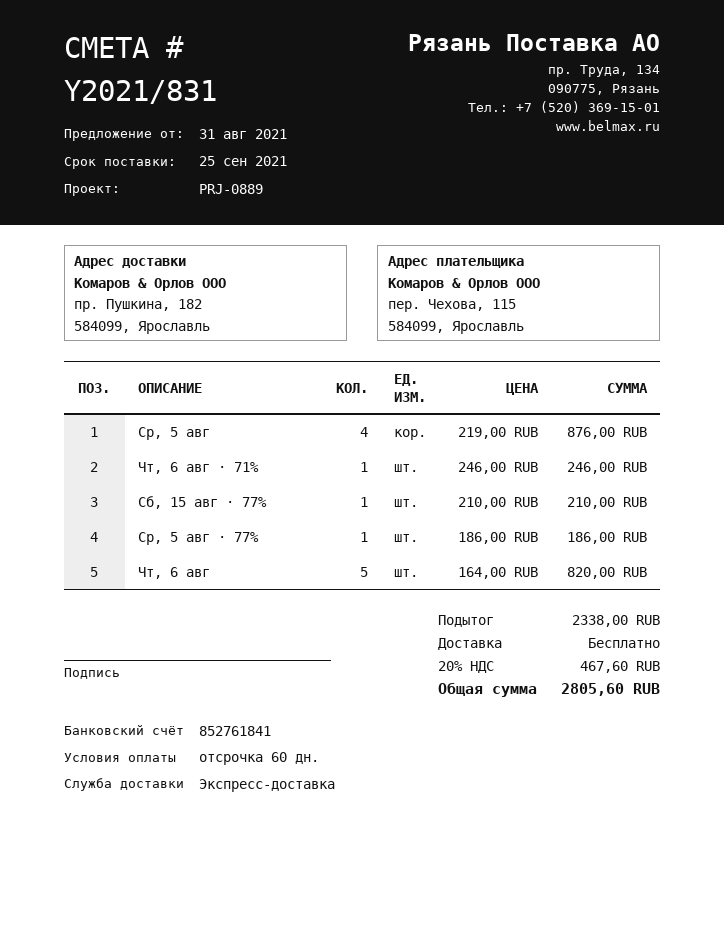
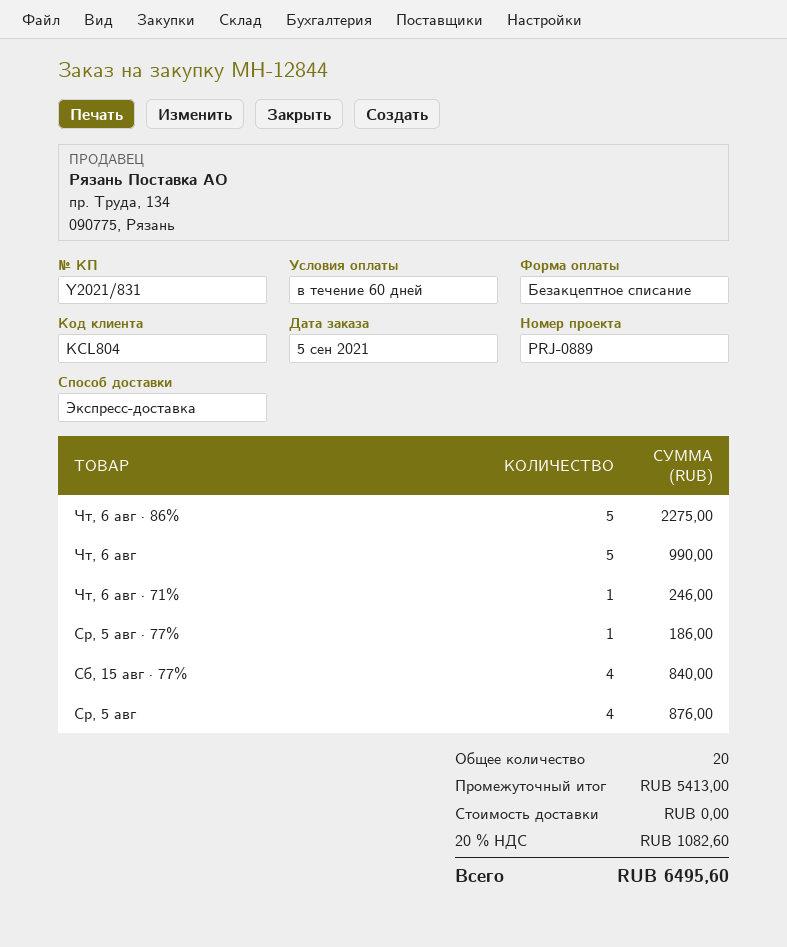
Сб, 15 авг · 77%: 1 for 210.00 -> 4 for 840.00
Чт, 6 авг: 5 for 820.00 -> 5 for 990.00
Чт, 6 авг · 86%: none -> 5 for 2275.00
subtotal: 2338.00 -> 5413.00
tax: 20% = 467.60 -> 20% = 1082.60
total: 2805.60 -> 6495.60

